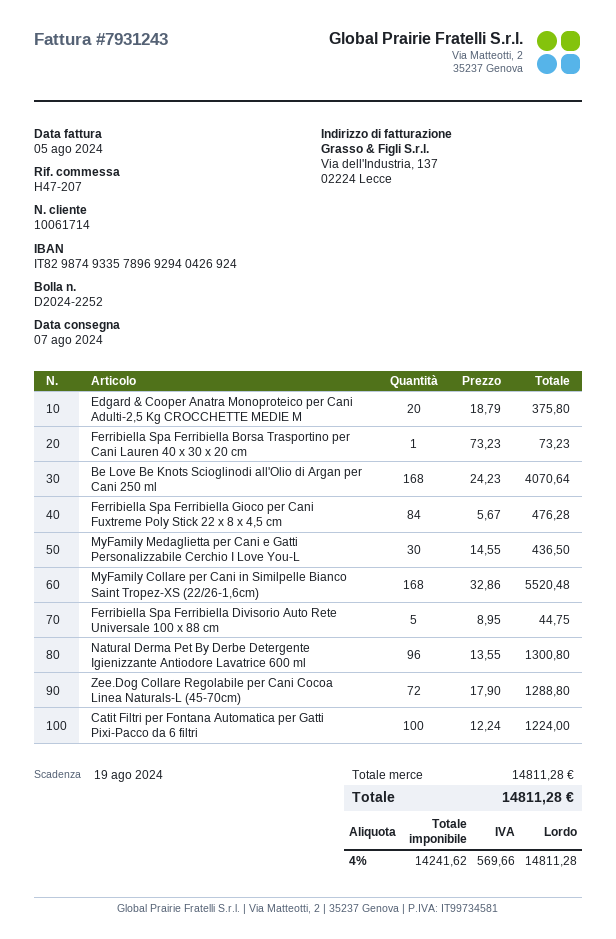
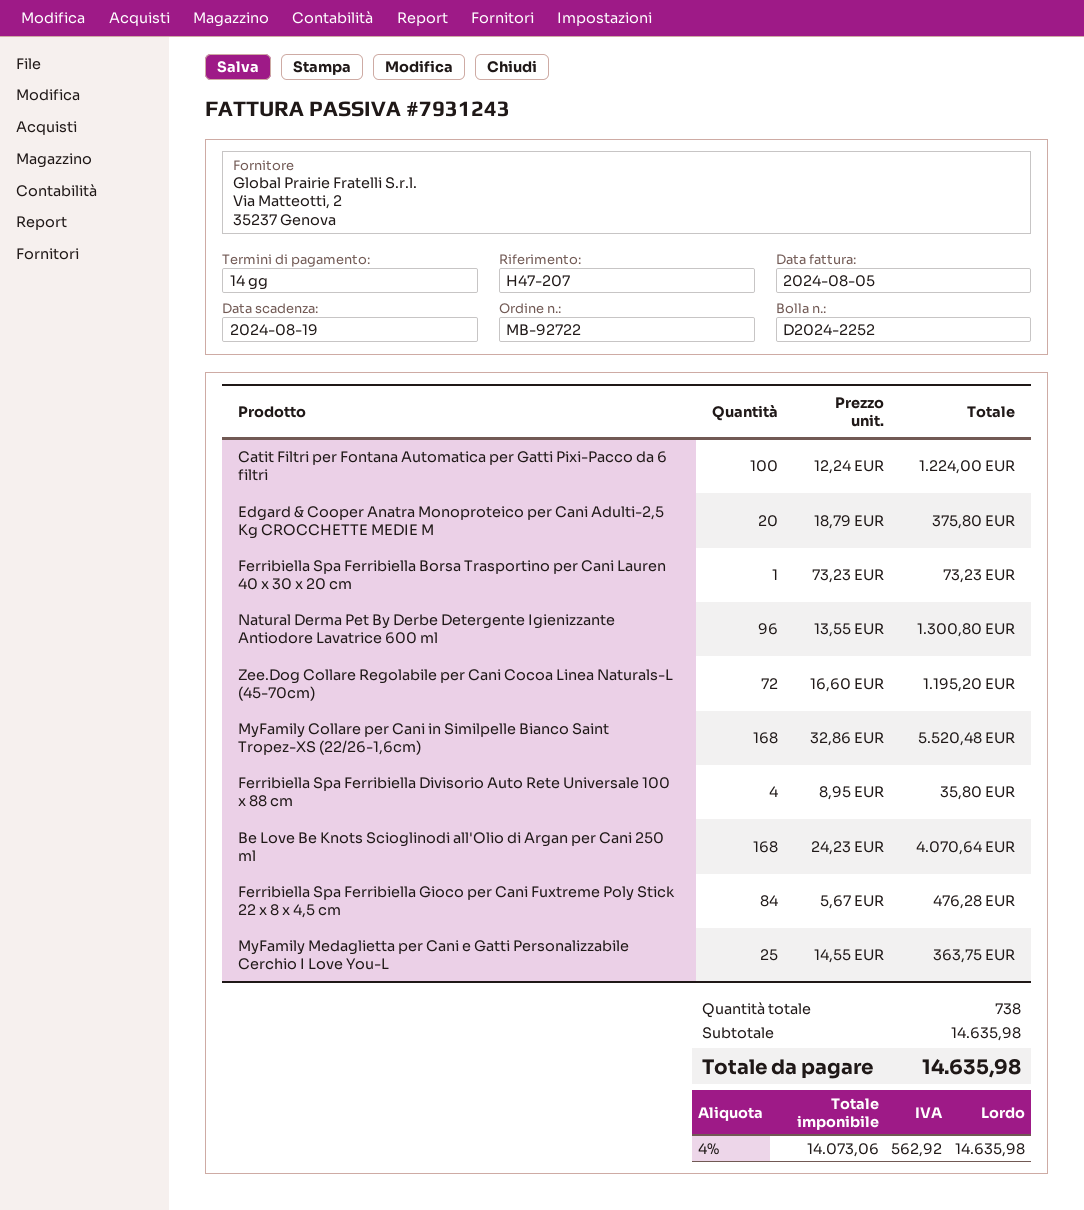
MyFamily Medaglietta per Cani e Gatti Personalizzabile Cerchio I Love You-L: 30 x 14.55 = 436.50 -> 25 x 14.55 = 363.75
Ferribiella Spa Ferribiella Divisorio Auto Rete Universale 100 x 88 cm: 5 x 8.95 = 44.75 -> 4 x 8.95 = 35.80
Zee.Dog Collare Regolabile per Cani Cocoa Linea Naturals-L (45-70cm): 72 x 17.90 = 1288.80 -> 72 x 16.60 = 1195.20
subtotal: 14811.28 -> 14635.98
net: 14241.62 -> 14073.06
tax: 4% = 569.66 -> 4% = 562.92
total: 14811.28 -> 14635.98

